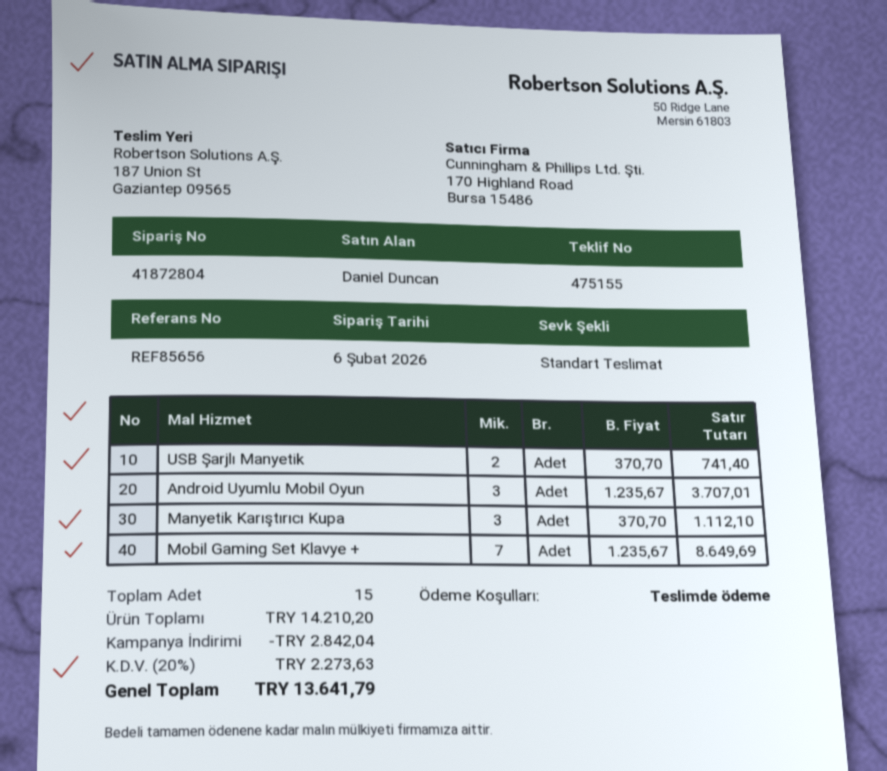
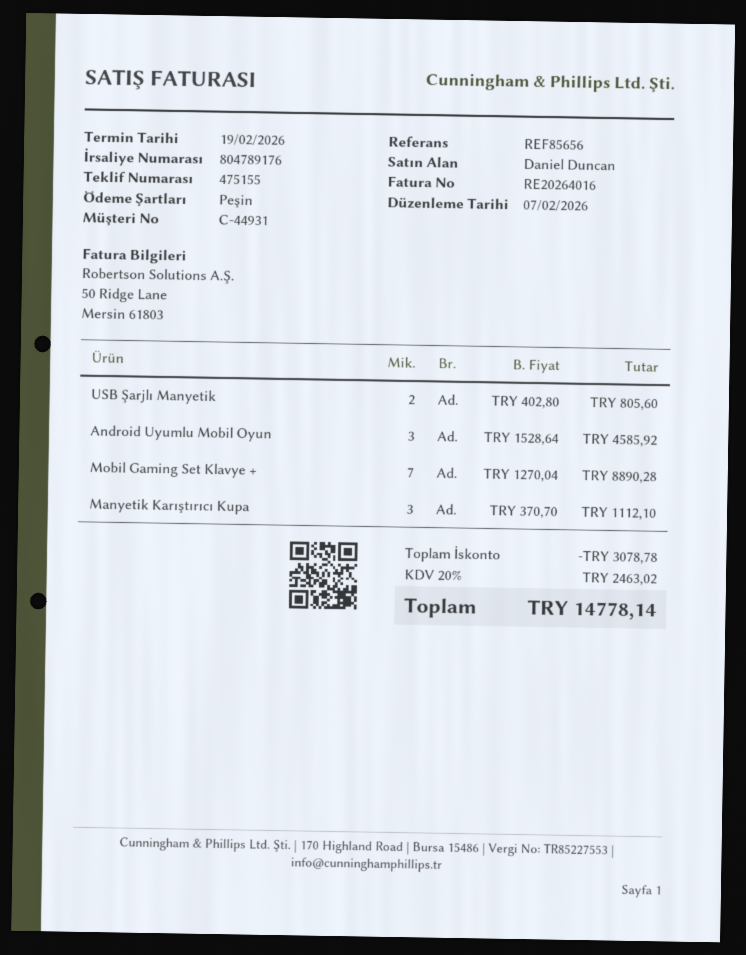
USB Şarjlı Manyetik: 2 x 370.70 = 741.40 -> 2 x 402.80 = 805.60
Android Uyumlu Mobil Oyun: 3 x 1235.67 = 3707.01 -> 3 x 1528.64 = 4585.92
Mobil Gaming Set Klavye +: 7 x 1235.67 = 8649.69 -> 7 x 1270.04 = 8890.28
discount: 2842.04 -> 3078.78
tax: 20% = 2273.63 -> 20% = 2463.02
total: 13641.79 -> 14778.14

